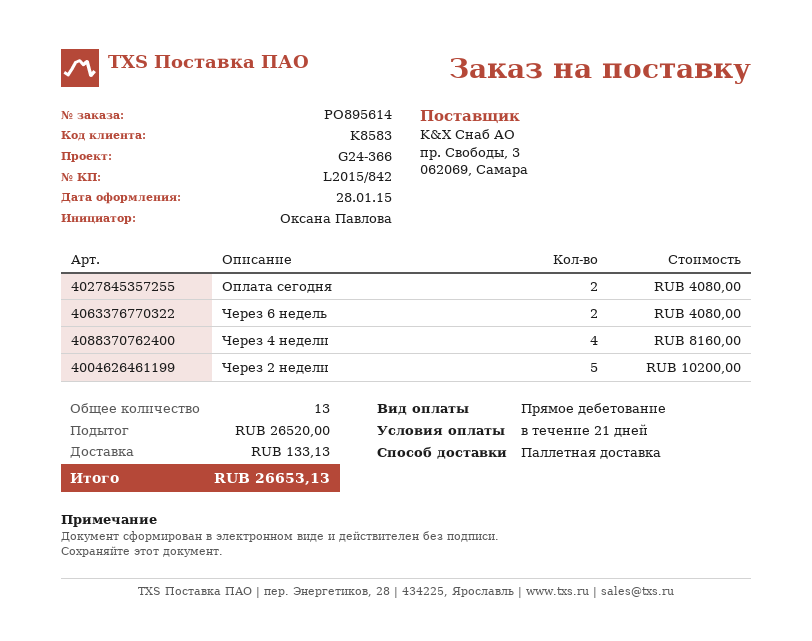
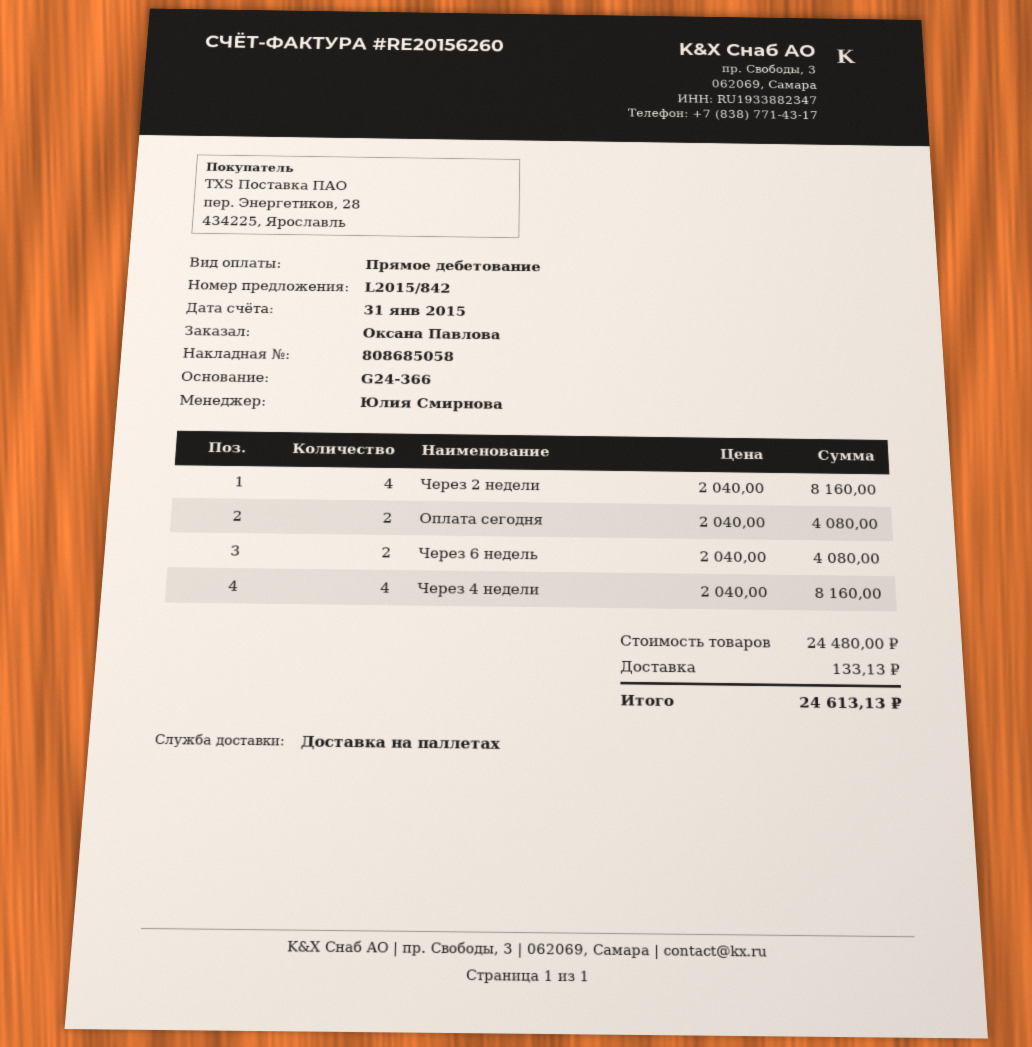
Через 2 недели: 5 for 10200.00 -> 4 for 8160.00
subtotal: 26520.00 -> 24480.00
total: 26653.13 -> 24613.13

